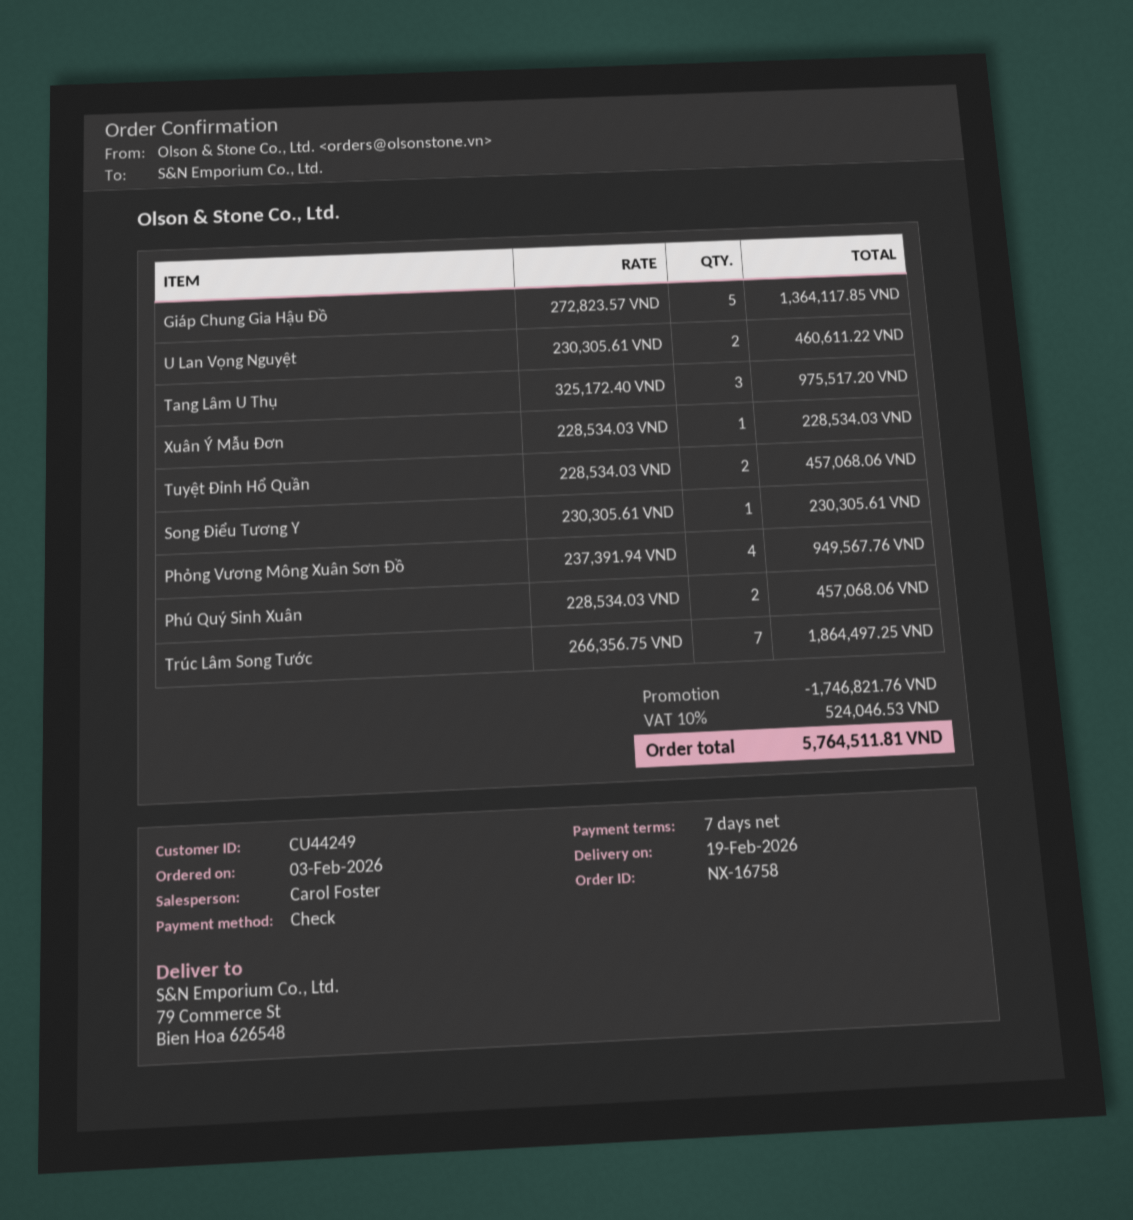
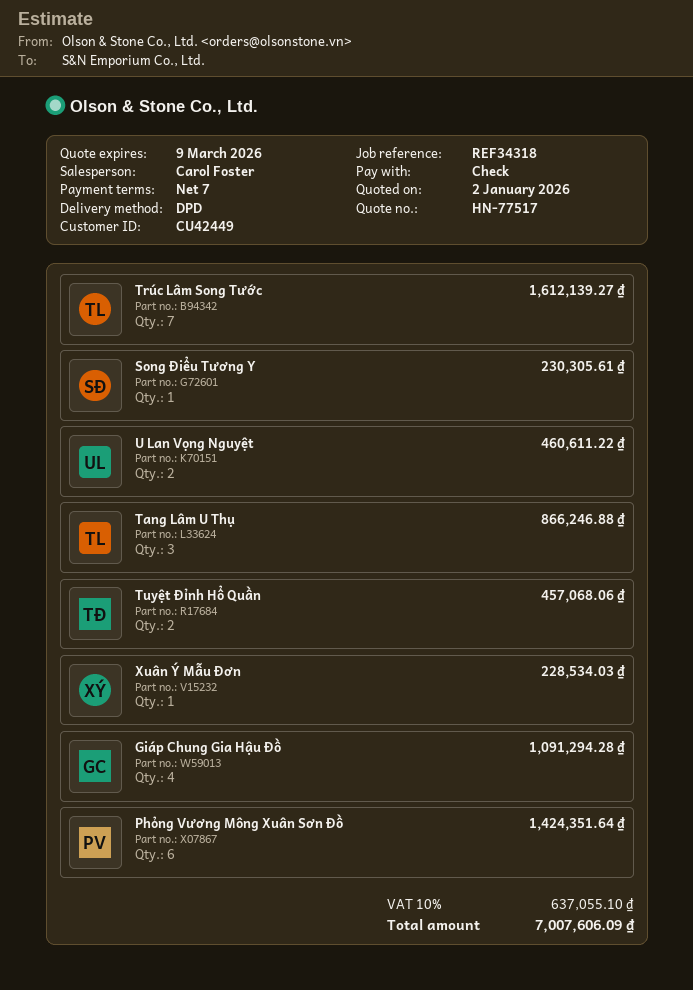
customer number: CU44249 -> CU42449
Giáp Chung Gia Hậu Đồ: 5 for 1364117.85 -> 4 for 1091294.28
Tang Lâm U Thụ: 3 for 975517.20 -> 3 for 866246.88
Phỏng Vương Mông Xuân Sơn Đồ: 4 for 949567.76 -> 6 for 1424351.64
Phú Quý Sinh Xuân: 2 for 457068.06 -> none
Trúc Lâm Song Tước: 7 for 1864497.25 -> 7 for 1612139.27
discount: 1746821.76 -> none
tax: 10% = 524046.53 -> 10% = 637055.10
total: 5764511.81 -> 7007606.09

